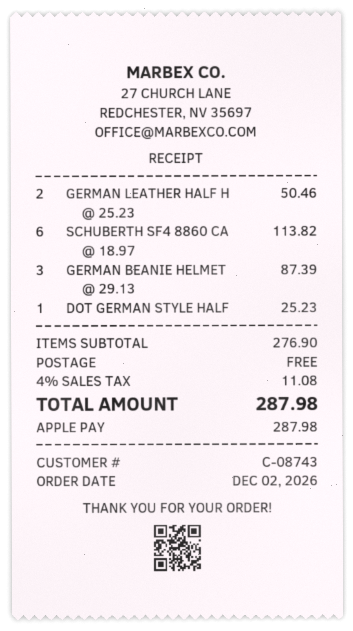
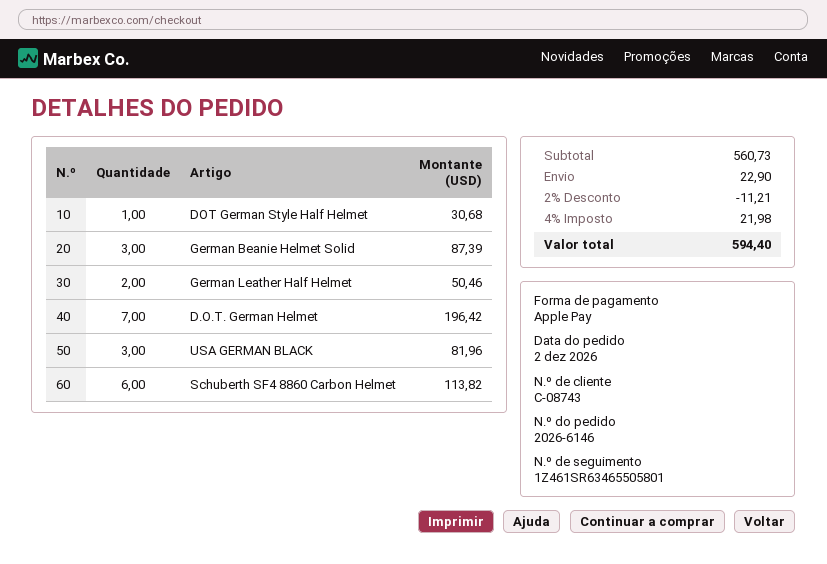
DOT GERMAN STYLE HALF: 1 for 25.23 -> 1 for 30.68
D.O.T. German Helmet: none -> 7 for 196.42
USA GERMAN BLACK: none -> 3 for 81.96
subtotal: 276.90 -> 560.73
discount: none -> 2% = 11.21
shipping: 0.00 -> 22.90
tax: 4% = 11.08 -> 4% = 21.98
total: 287.98 -> 594.40

